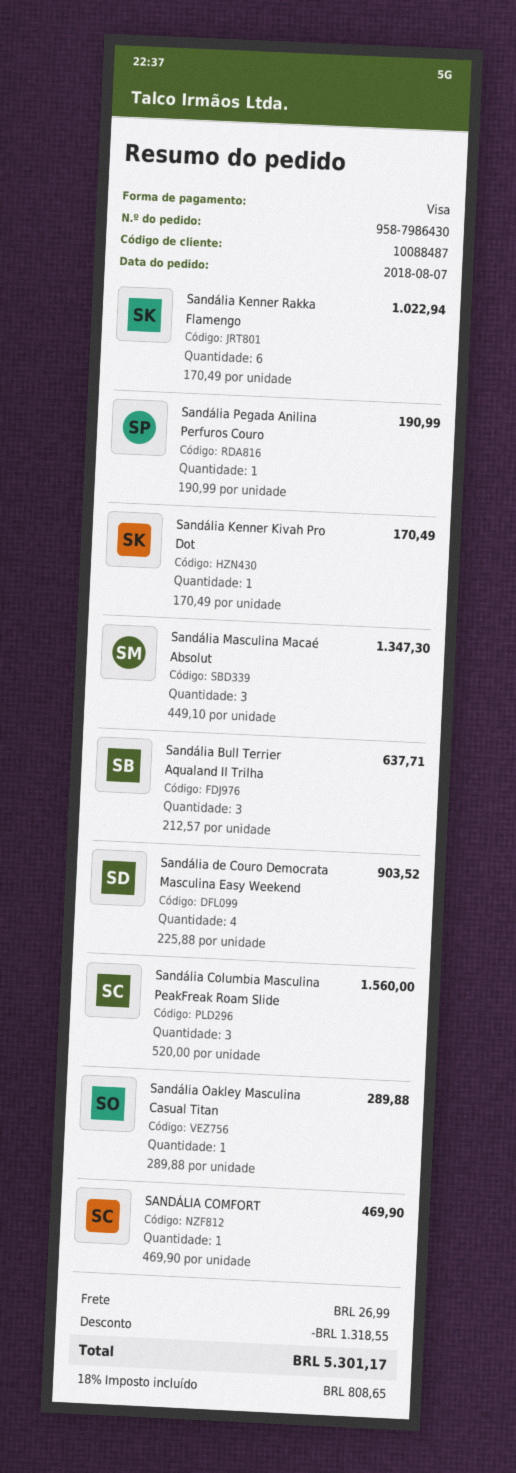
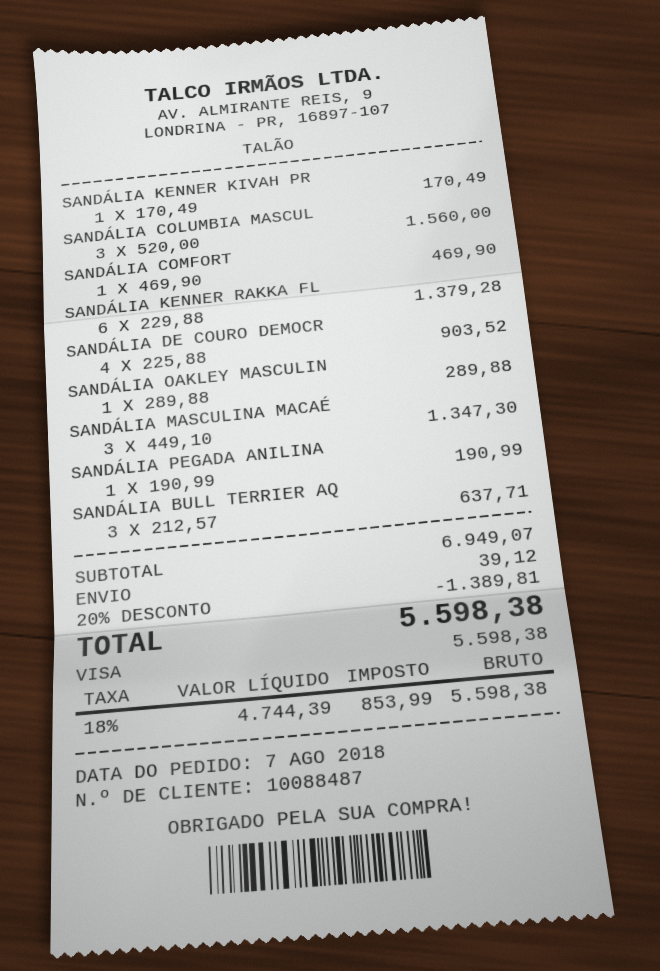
Sandália Kenner Rakka Flamengo: 6 x 170.49 = 1022.94 -> 6 x 229.88 = 1379.28
discount: 1318.55 -> 1389.81
shipping: 26.99 -> 39.12
tax: 18% = 808.65 -> 18% = 853.99
total: 5301.17 -> 5598.38

